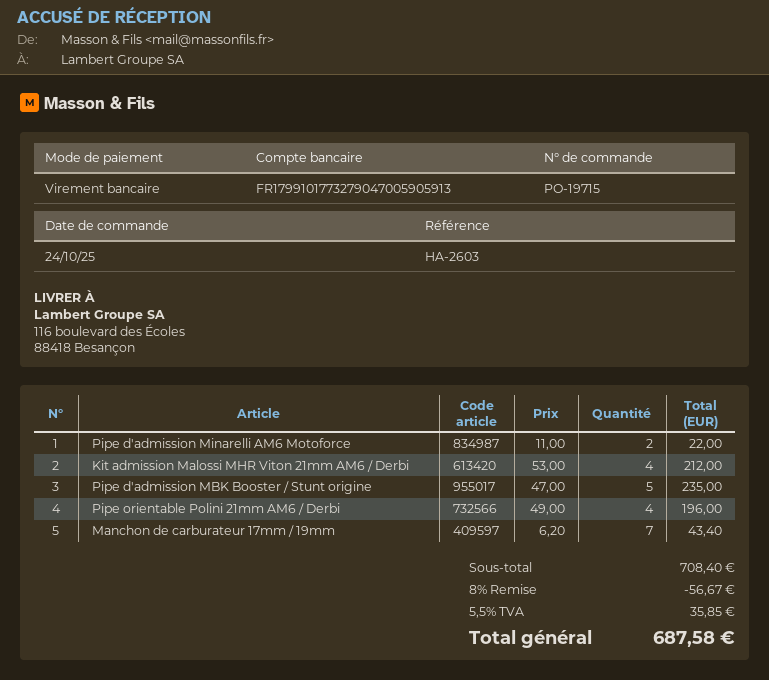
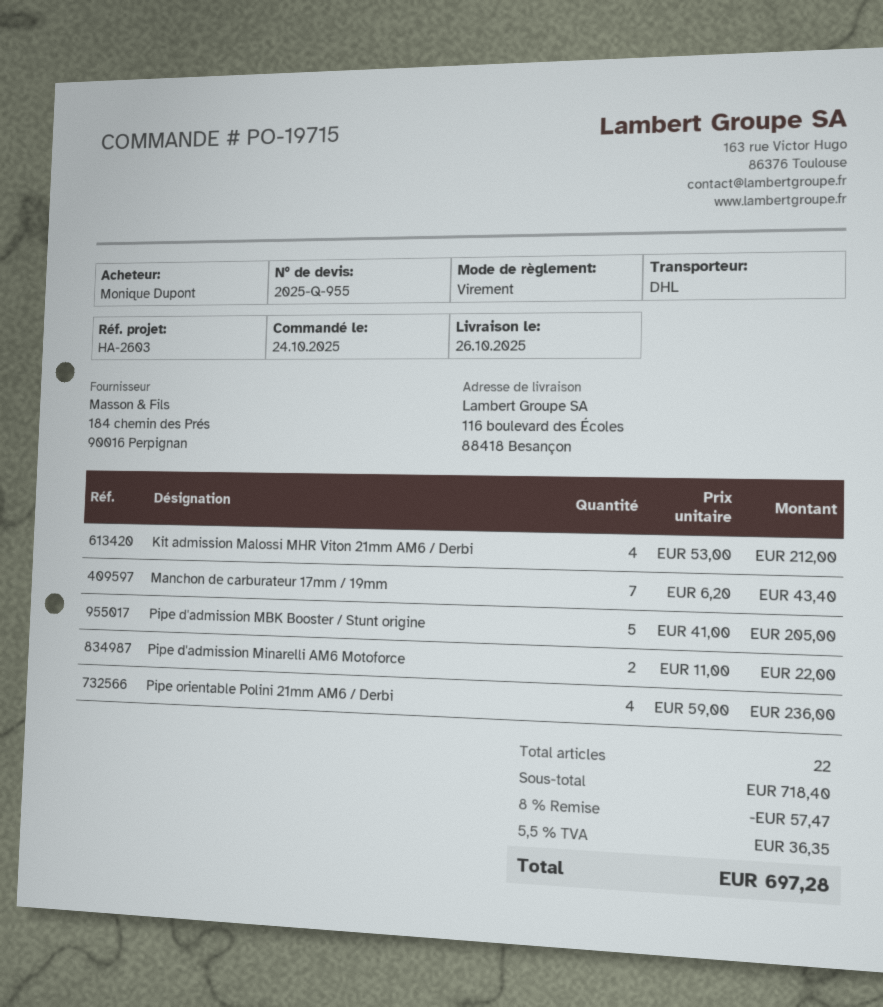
Pipe d'admission MBK Booster / Stunt origine: 5 x 47.00 = 235.00 -> 5 x 41.00 = 205.00
Pipe orientable Polini 21mm AM6 / Derbi: 4 x 49.00 = 196.00 -> 4 x 59.00 = 236.00
subtotal: 708.40 -> 718.40
discount: 8% = 56.67 -> 8% = 57.47
tax: 5.5% = 35.85 -> 5.5% = 36.35
total: 687.58 -> 697.28

